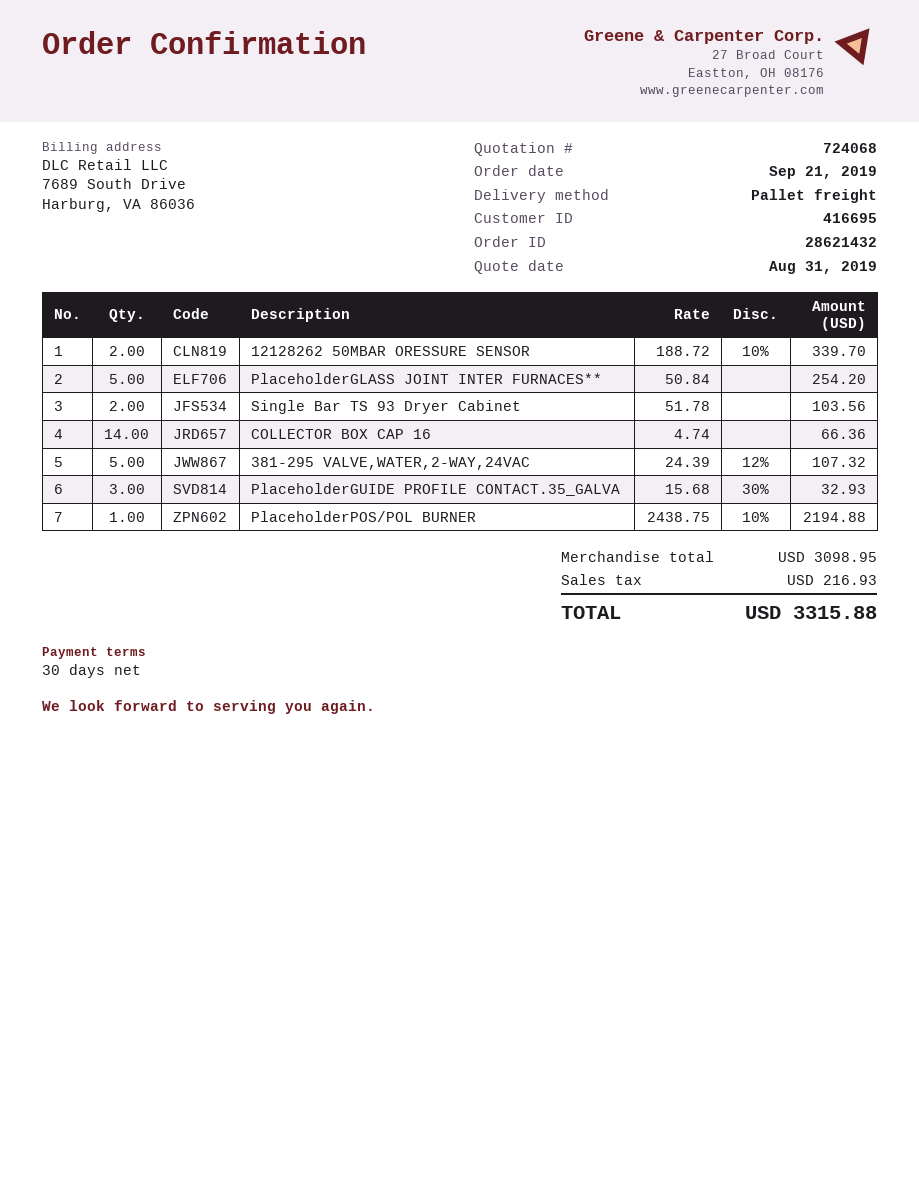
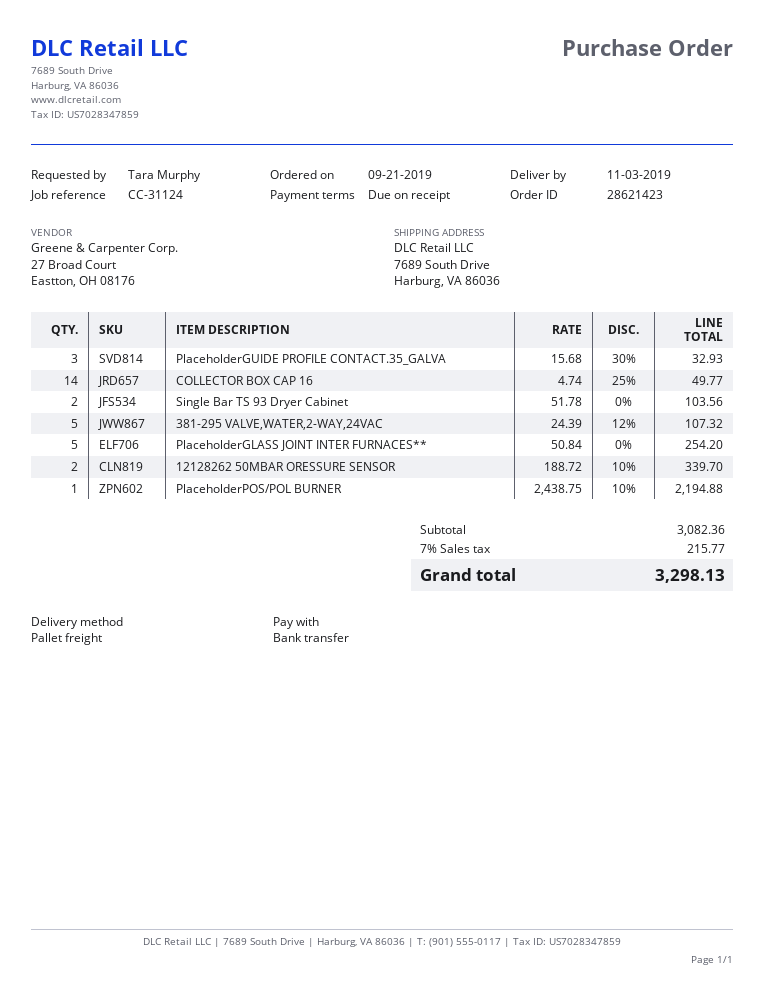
order number: 28621432 -> 28621423
payment terms: 30 days -> on receipt
COLLECTOR BOX CAP 16: 14 x 4.74 = 66.36 -> 14 x 4.74 - 25% = 49.77
subtotal: 3098.95 -> 3082.36
tax: 216.93 -> 215.77
total: 3315.88 -> 3298.13

